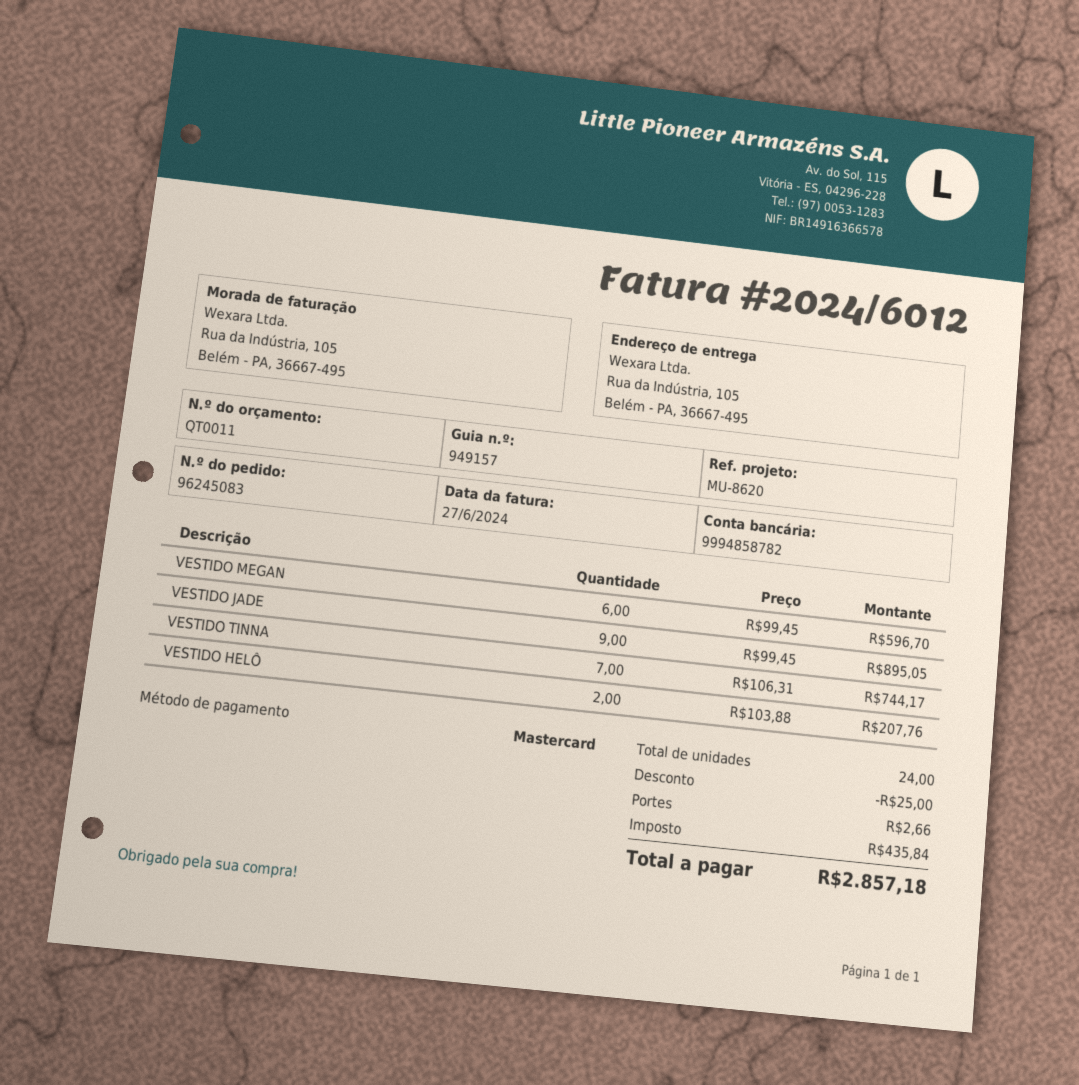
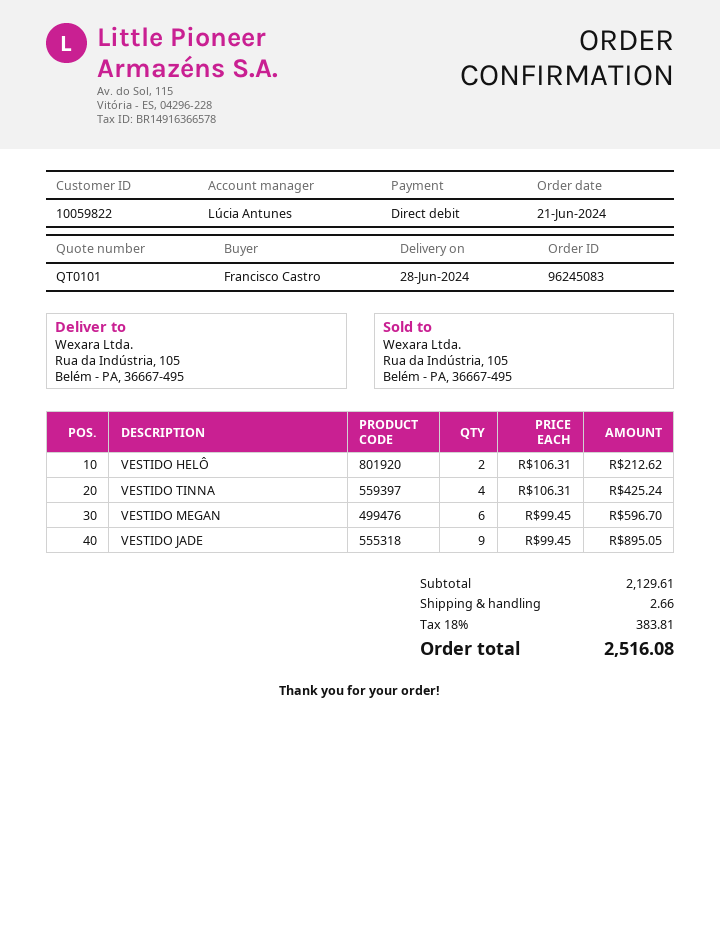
quote number: QT0011 -> QT0101
payment method: Mastercard -> direct debit
VESTIDO TINNA: 7 x 106.31 = 744.17 -> 4 x 106.31 = 425.24
VESTIDO HELÔ: 2 x 103.88 = 207.76 -> 2 x 106.31 = 212.62
discount: 25.00 -> none
tax: 435.84 -> 383.81
total: 2857.18 -> 2516.08

